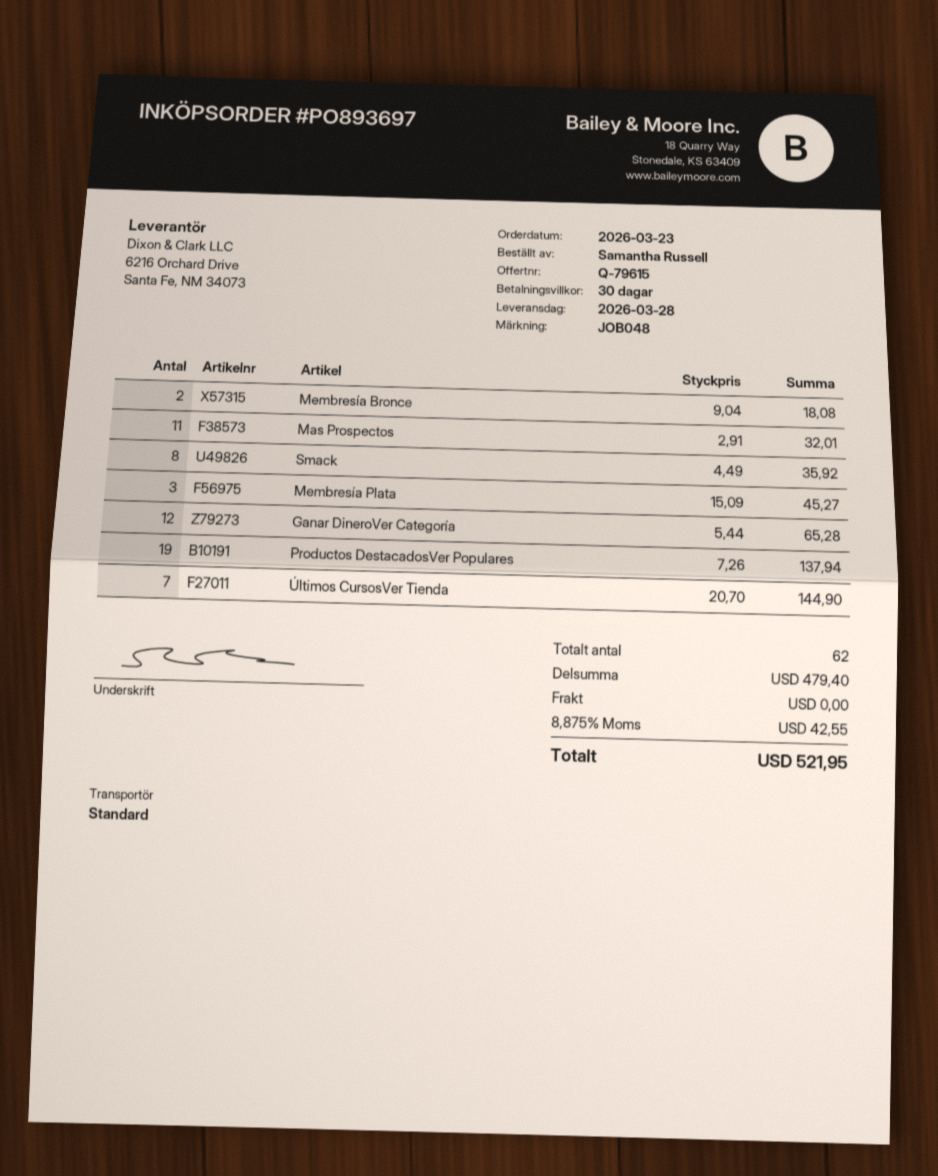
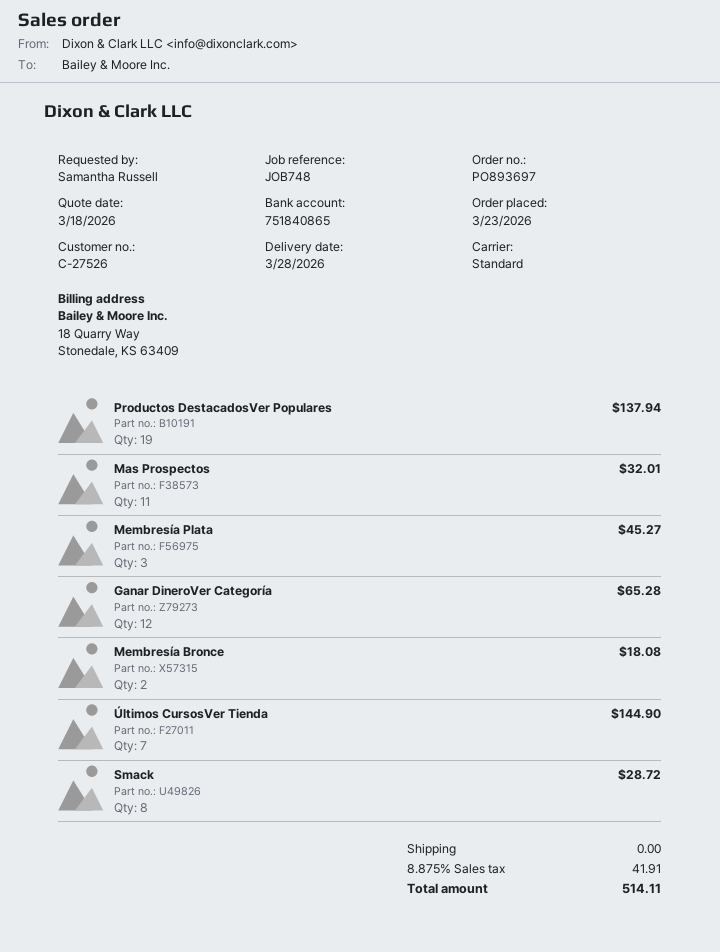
reference: JOB048 -> JOB748
Smack: 8 for 35.92 -> 8 for 28.72
tax: 8.875% = 42.55 -> 8.875% = 41.91
total: 521.95 -> 514.11

